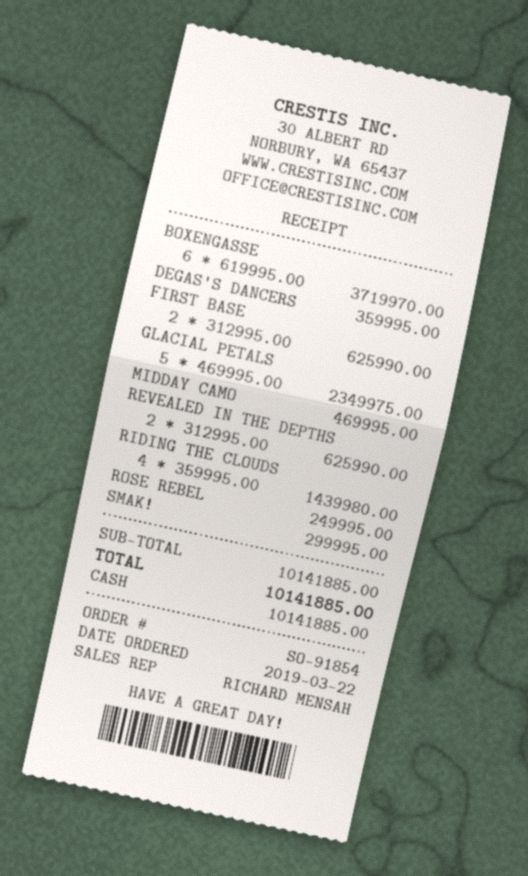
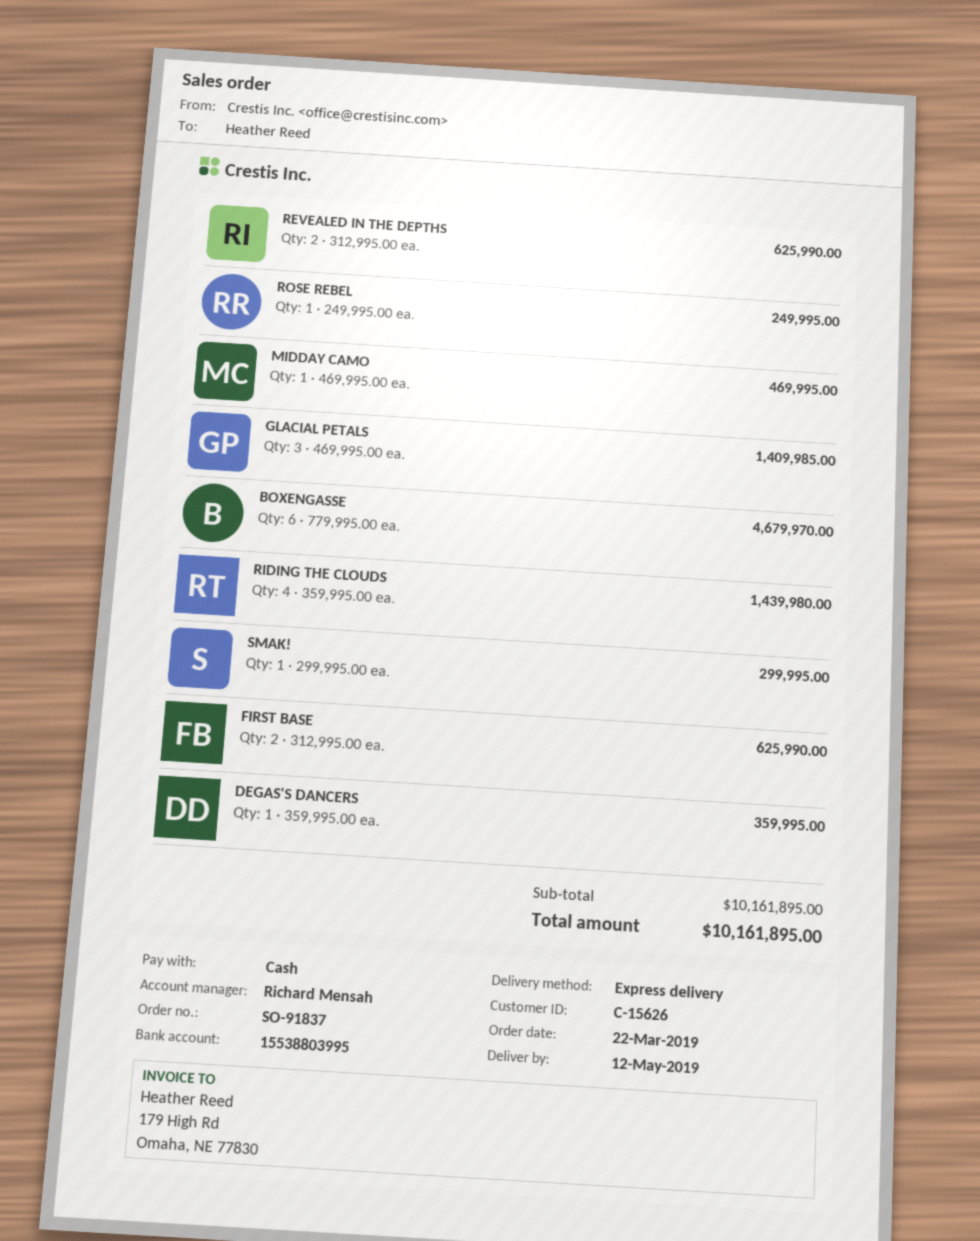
order number: SO-91854 -> SO-91837
BOXENGASSE: 6 x 619995.00 = 3719970.00 -> 6 x 779995.00 = 4679970.00
GLACIAL PETALS: 5 x 469995.00 = 2349975.00 -> 3 x 469995.00 = 1409985.00
subtotal: 10141885.00 -> 10161895.00
total: 10141885.00 -> 10161895.00

